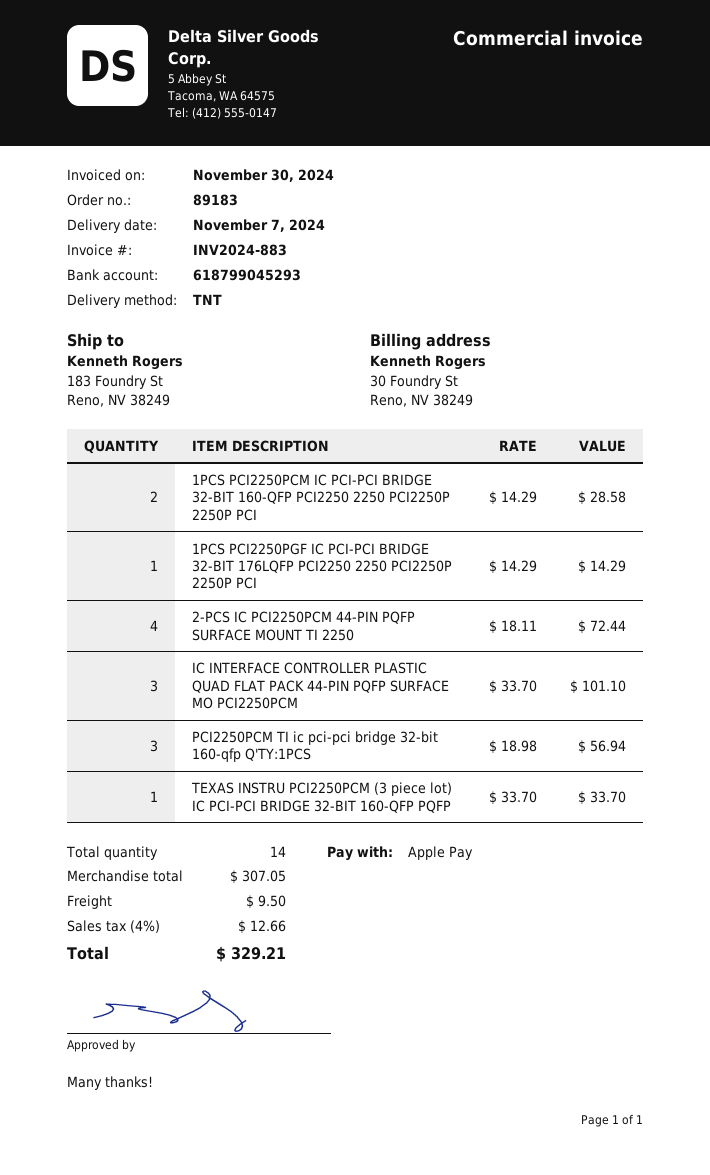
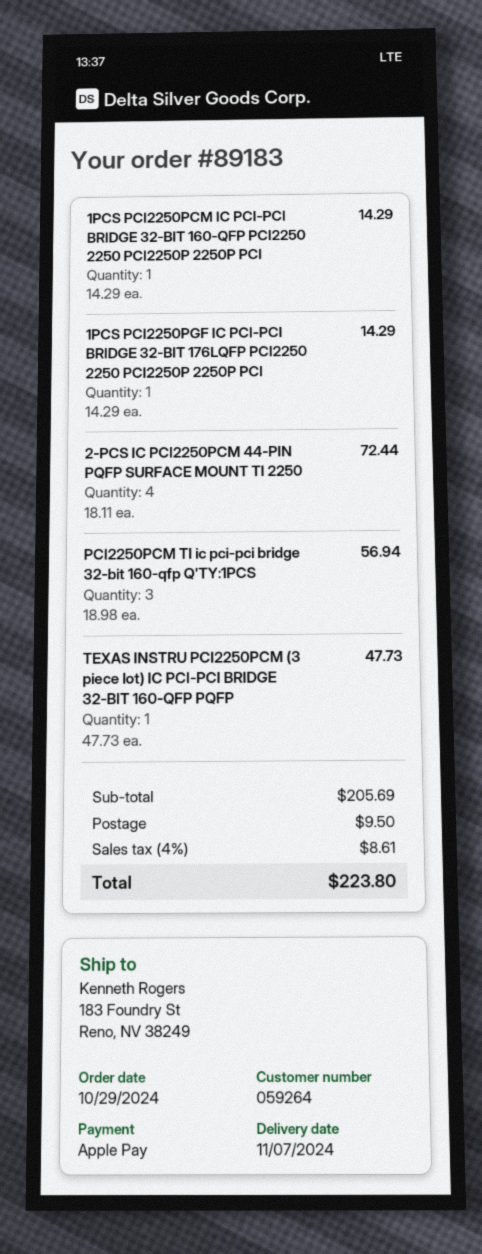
1PCS PCI2250PCM IC PCI-PCI BRIDGE 32-BIT 160-QFP PCI2250 2250 PCI2250P 2250P PCI: 2 x 14.29 = 28.58 -> 1 x 14.29 = 14.29
IC INTERFACE CONTROLLER PLASTIC QUAD FLAT PACK 44-PIN PQFP SURFACE MO PCI2250PCM: 3 x 33.70 = 101.10 -> none
TEXAS INSTRU PCI2250PCM (3 piece lot) IC PCI-PCI BRIDGE 32-BIT 160-QFP PQFP: 1 x 33.70 = 33.70 -> 1 x 47.73 = 47.73
subtotal: 307.05 -> 205.69
tax: 4% = 12.66 -> 4% = 8.61
total: 329.21 -> 223.80

